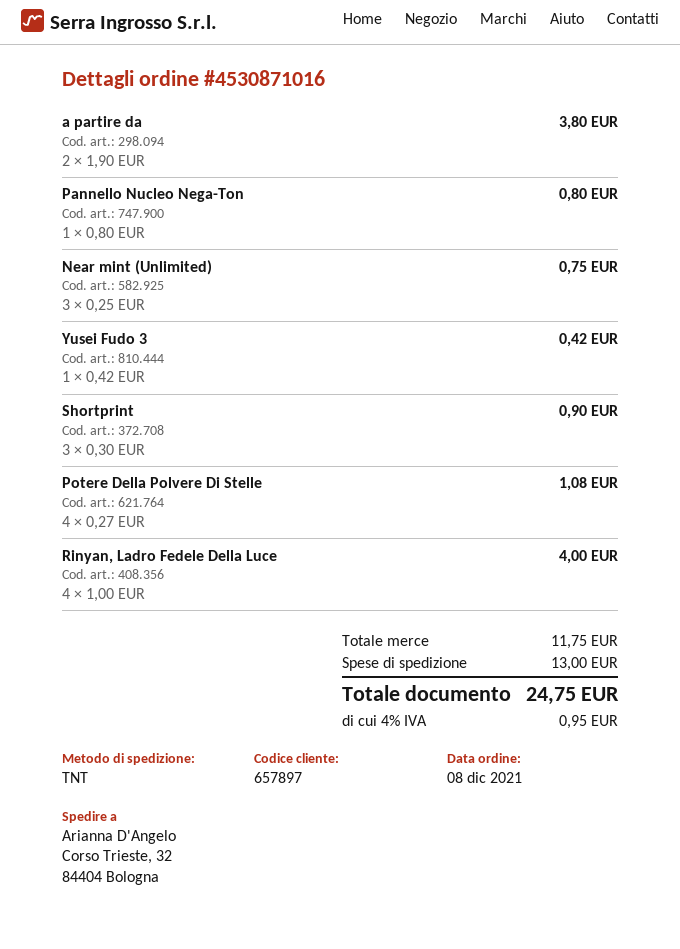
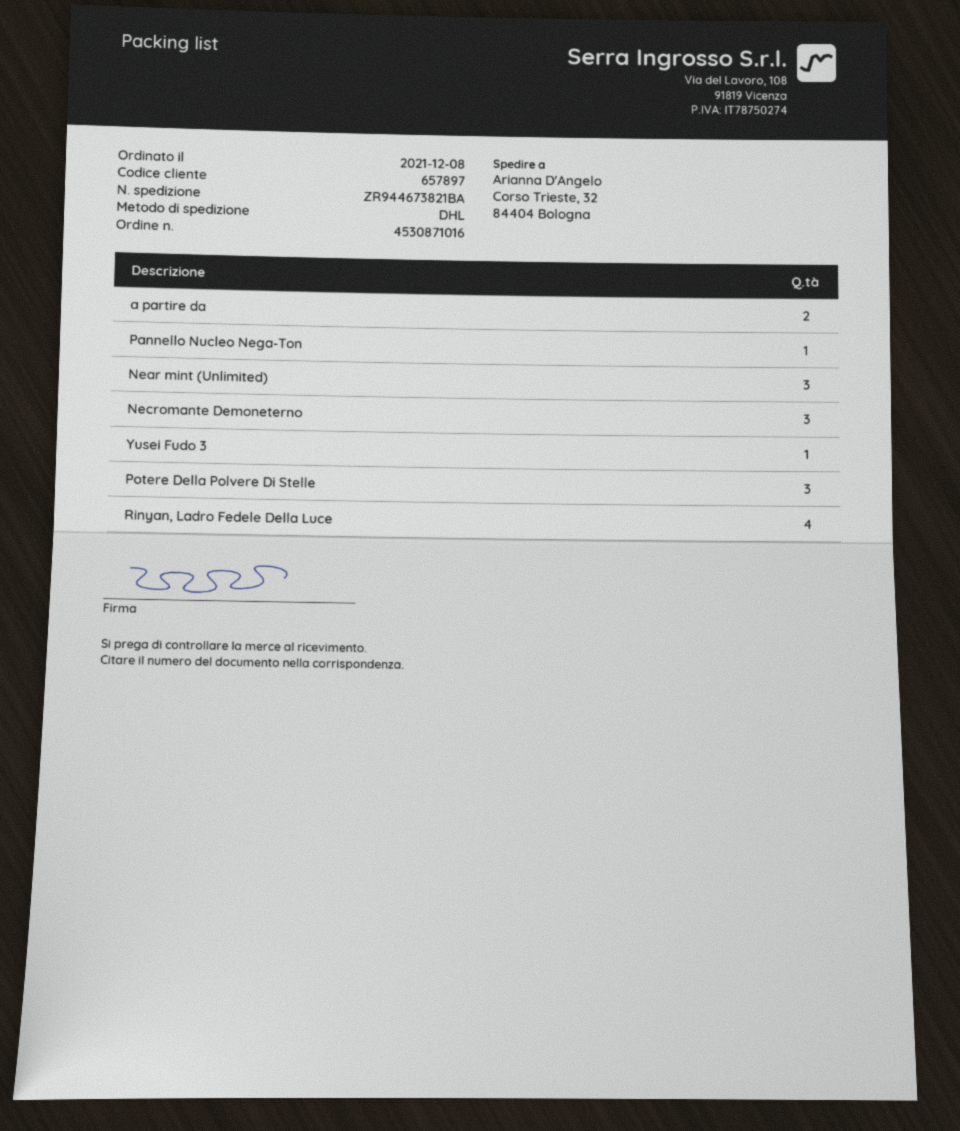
shipping method: TNT -> DHL
Shortprint: 3 -> none
Potere Della Polvere Di Stelle: 4 -> 3
Necromante Demoneterno: none -> 3

